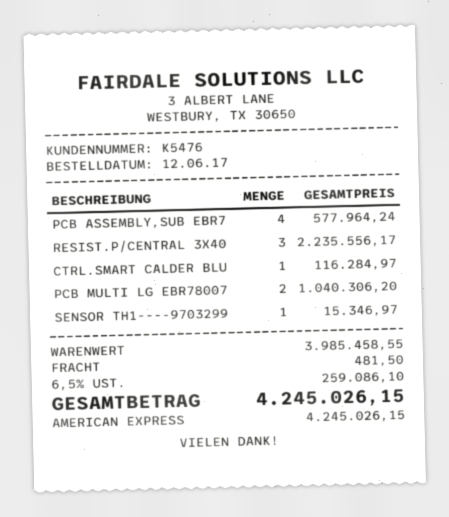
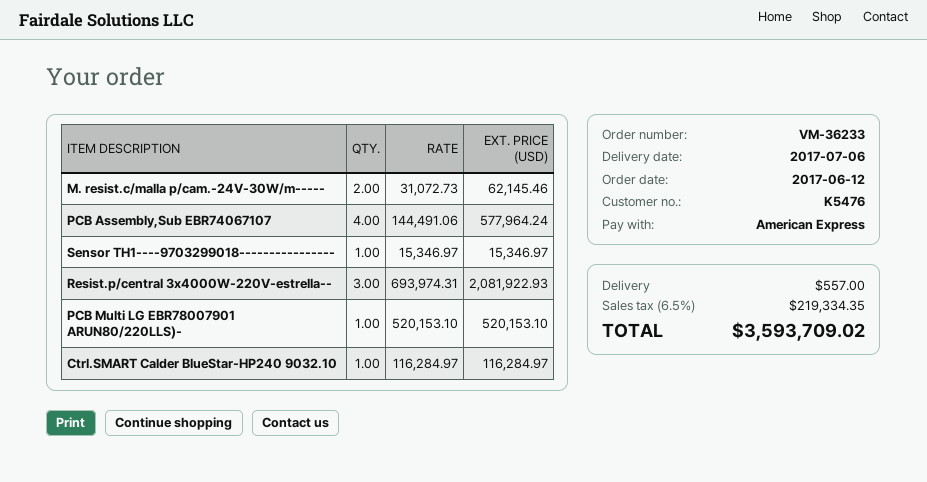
RESIST.P/CENTRAL 3X40: 3 for 2235556.17 -> 3 for 2081922.93
PCB MULTI LG EBR78007: 2 for 1040306.20 -> 1 for 520153.10
M. resist.c/malla p/cam.-24V-30W/m-----: none -> 2 for 62145.46
shipping: 481.50 -> 557.00
tax: 6.5% = 259086.10 -> 6.5% = 219334.35
total: 4245026.15 -> 3593709.02

